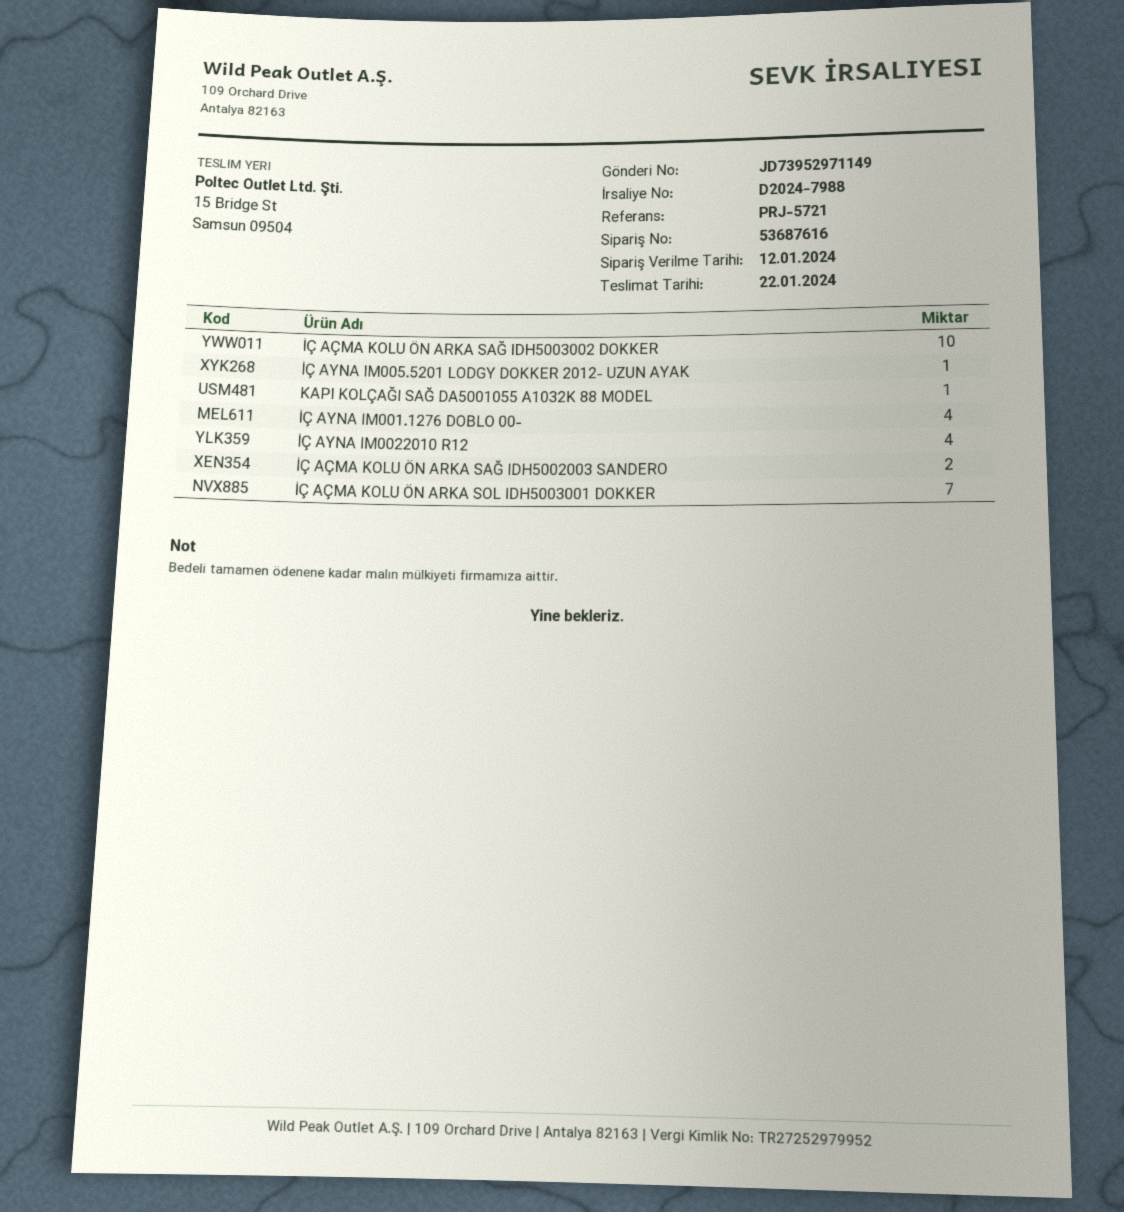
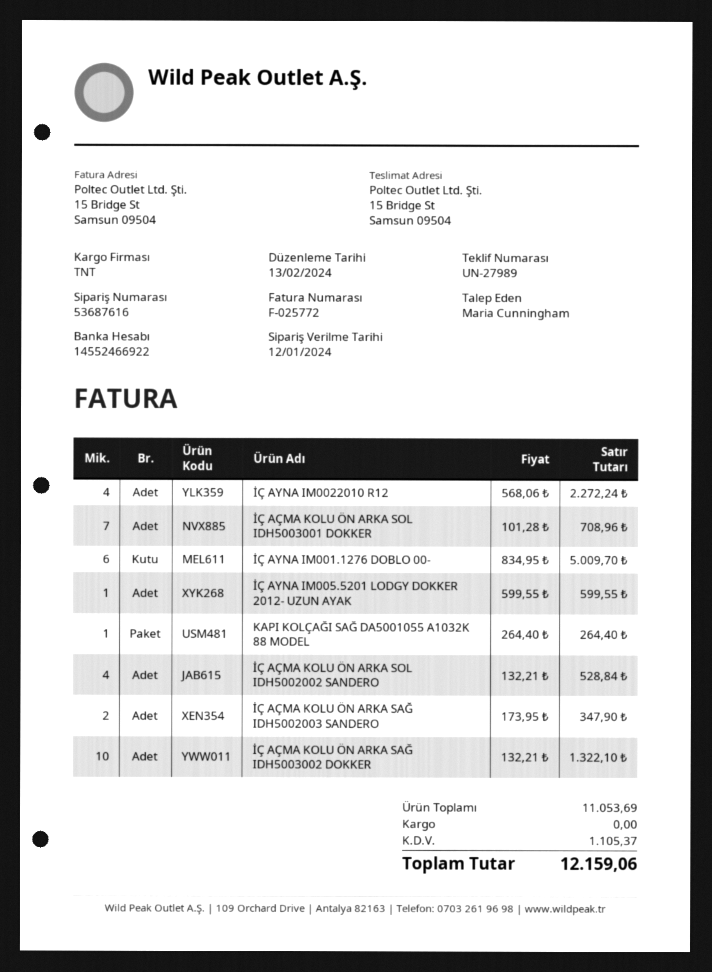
İÇ AYNA IM001.1276 DOBLO 00-: 4 -> 6
İÇ AÇMA KOLU ÖN ARKA SOL IDH5002002 SANDERO: none -> 4

